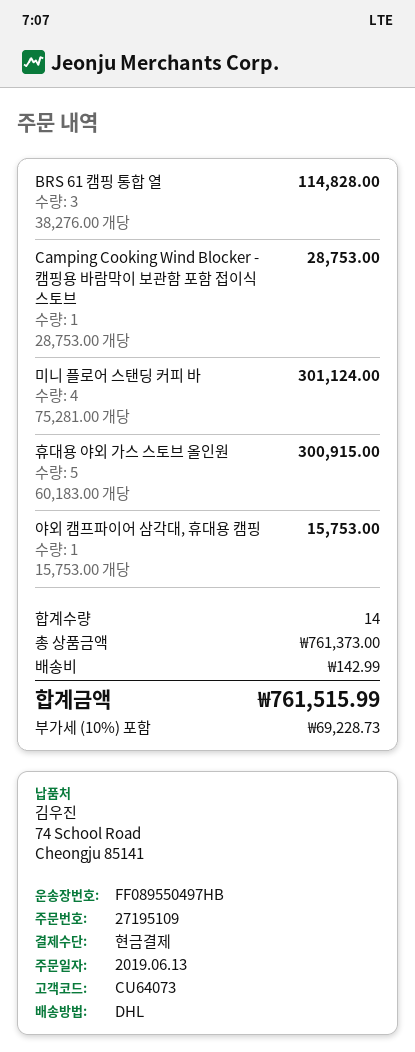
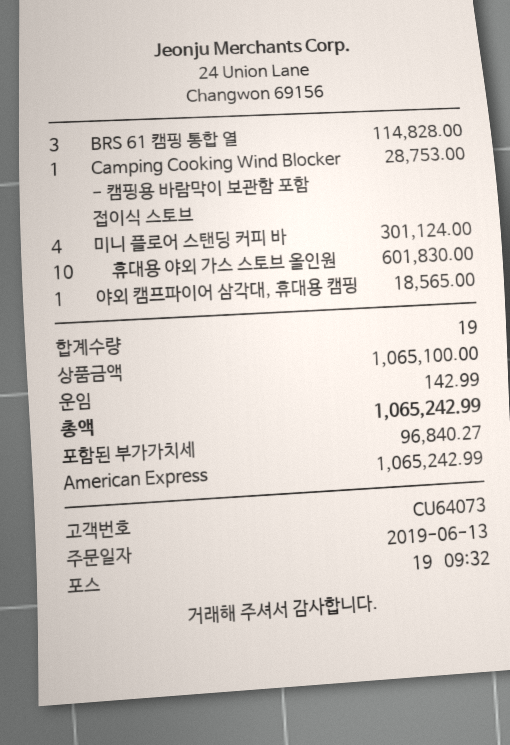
payment method: cash -> American Express
휴대용 야외 가스 스토브 올인원: 5 for 300915.00 -> 10 for 601830.00
야외 캠프파이어 삼각대, 휴대용 캠핑: 1 for 15753.00 -> 1 for 18565.00
total quantity: 14 -> 19
subtotal: 761373.00 -> 1065100.00
tax: 69228.73 -> 96840.27
total: 761515.99 -> 1065242.99

